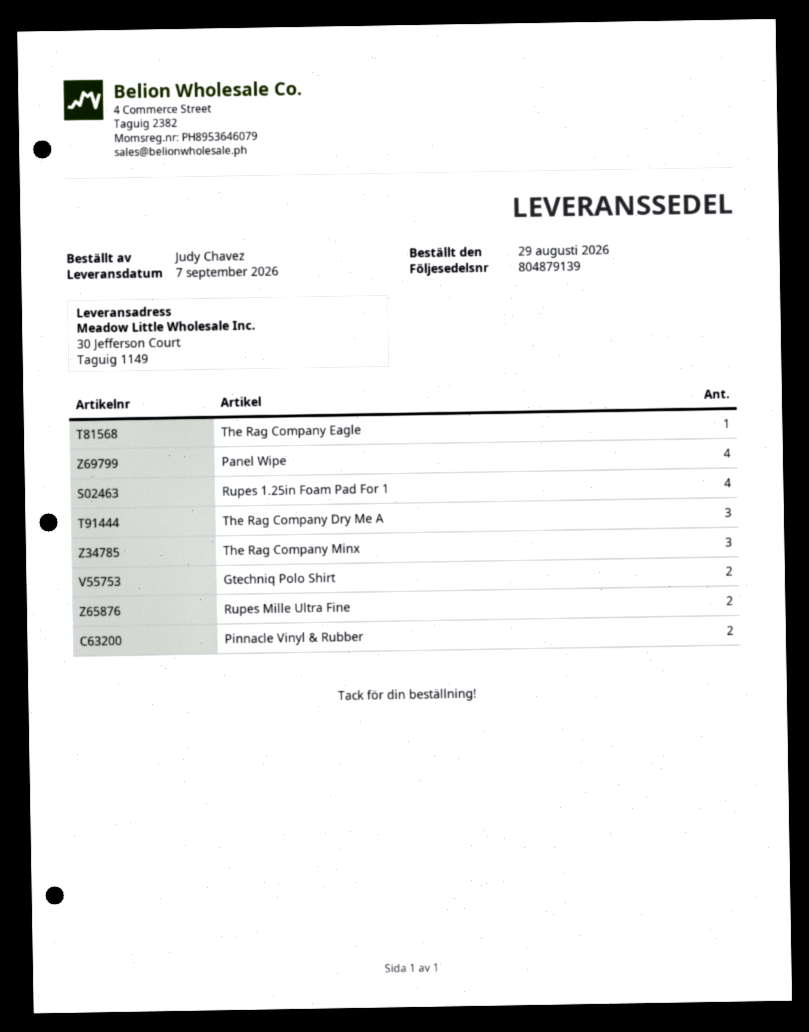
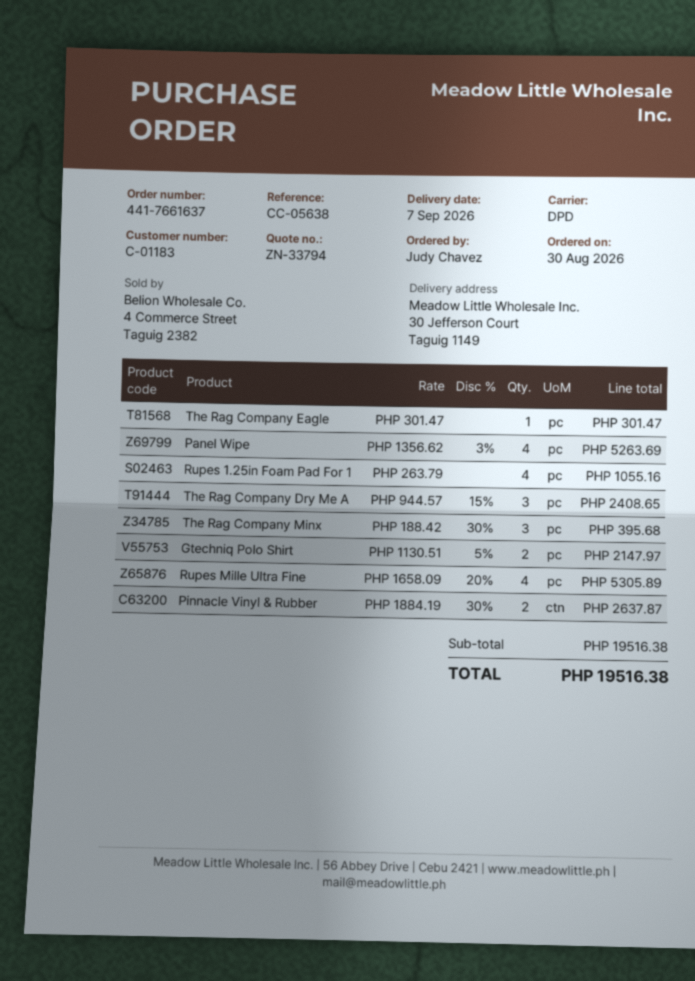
order date: 2026-08-29 -> 2026-08-30
Rupes Mille Ultra Fine: 2 -> 4

